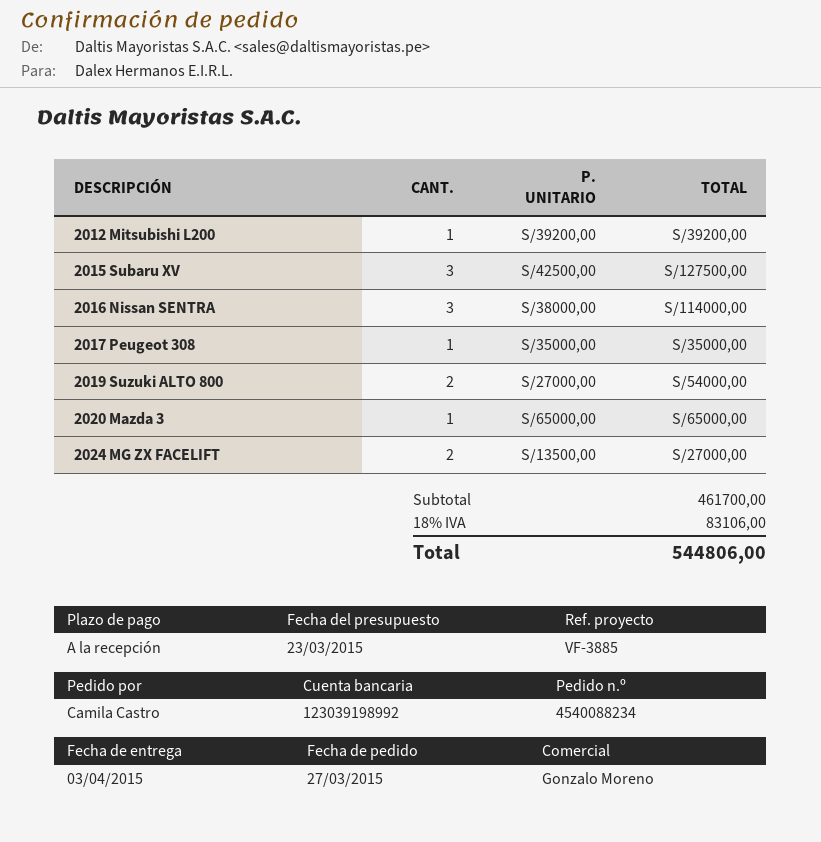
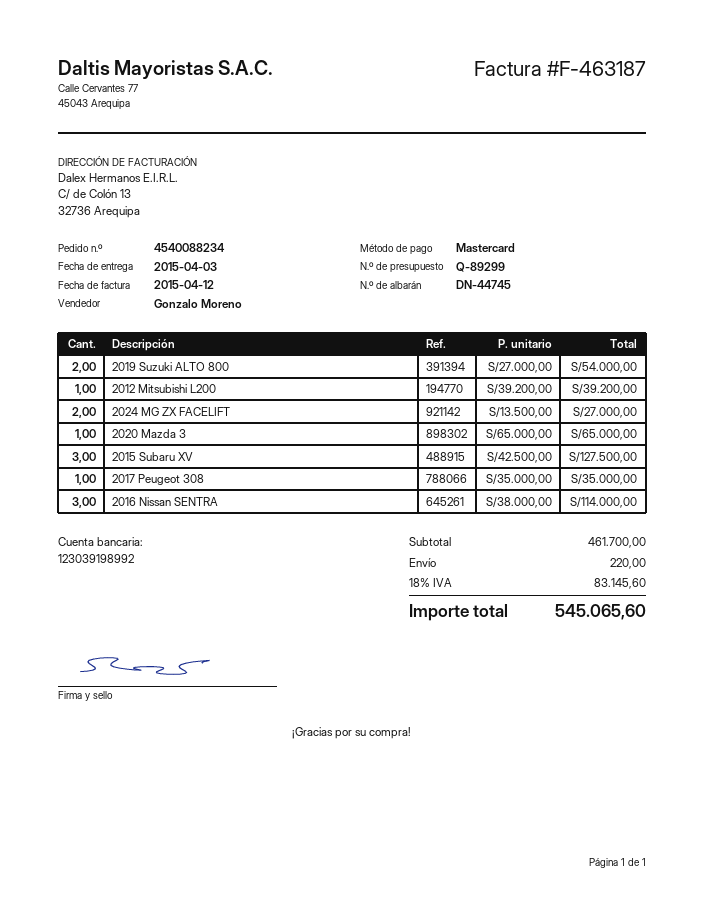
shipping: none -> 220.00
tax: 18% = 83106.00 -> 18% = 83145.60
total: 544806.00 -> 545065.60

